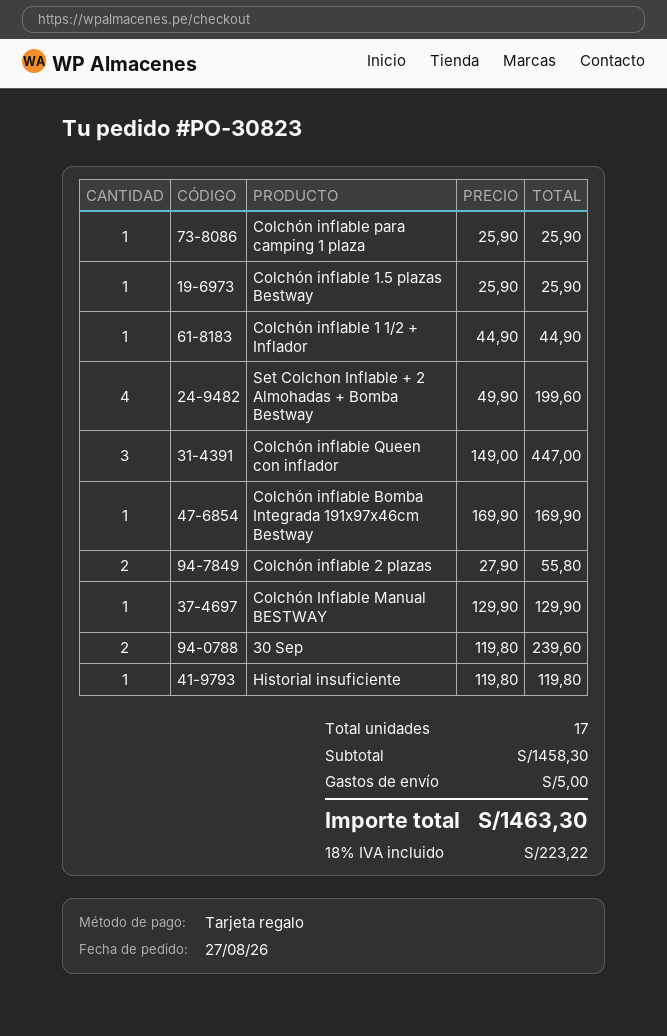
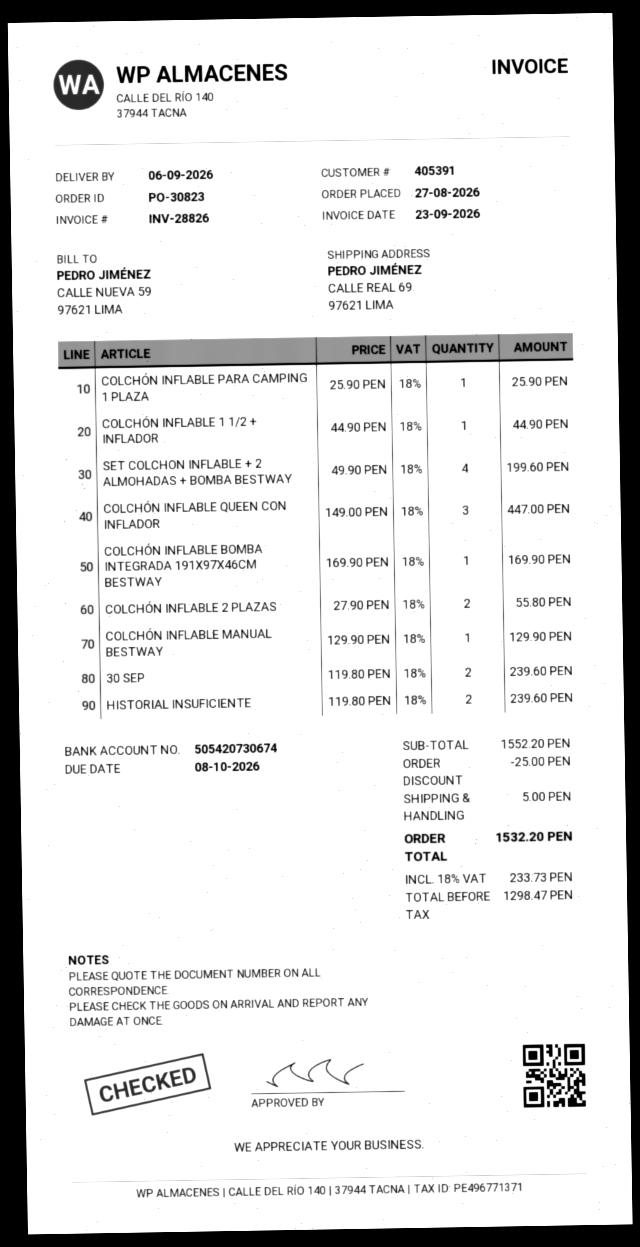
Colchón inflable 1.5 plazas Bestway: 1 x 25.90 = 25.90 -> none
Historial insuficiente: 1 x 119.80 = 119.80 -> 2 x 119.80 = 239.60
subtotal: 1458.30 -> 1552.20
discount: none -> 25.00
tax: 18% = 223.22 -> 18% = 233.73
total: 1463.30 -> 1532.20

